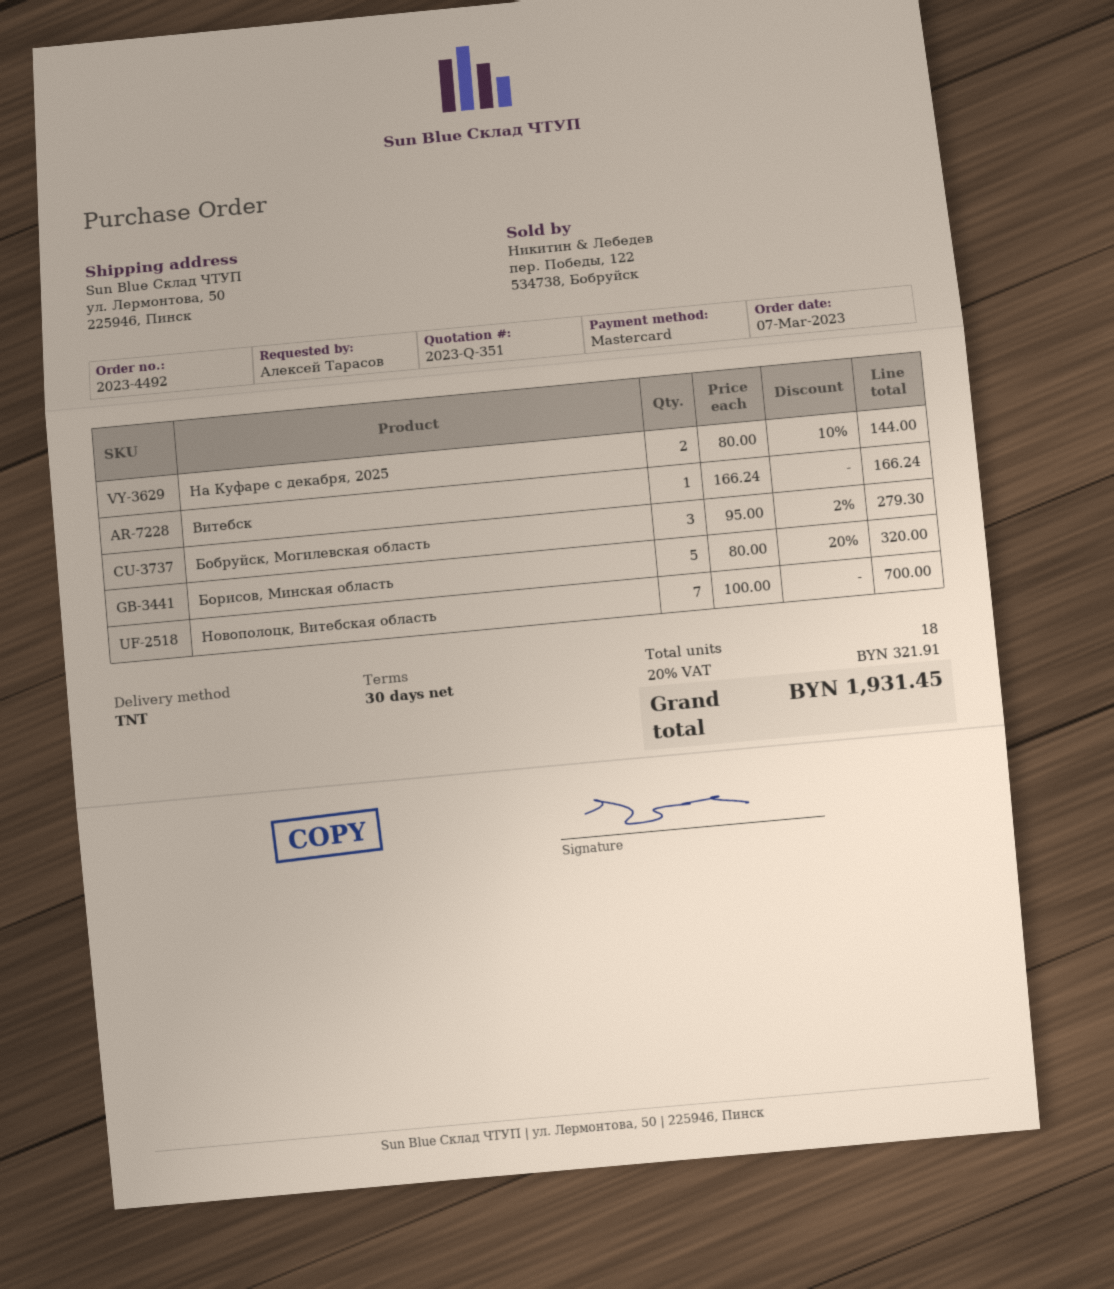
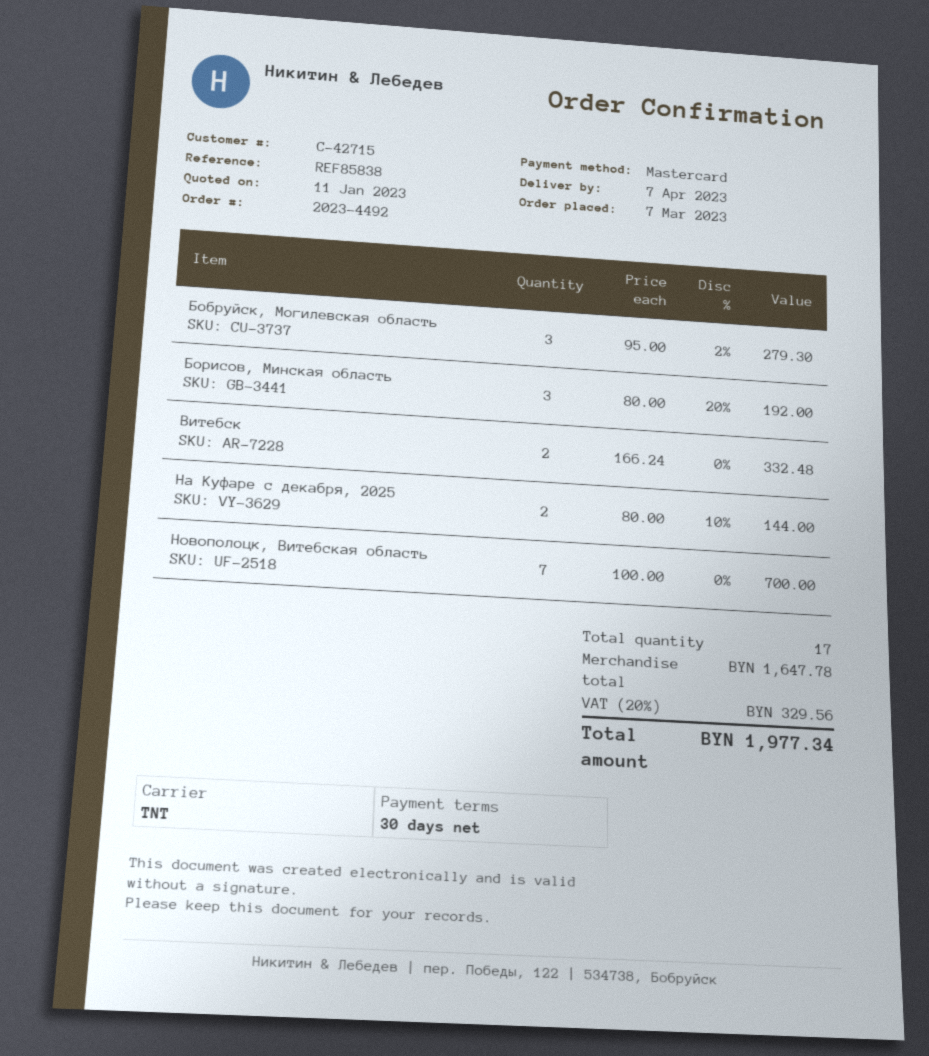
Витебск: 1 x 166.24 = 166.24 -> 2 x 166.24 = 332.48
Борисов, Минская область: 5 x 80.00 - 20% = 320.00 -> 3 x 80.00 - 20% = 192.00
total quantity: 18 -> 17
tax: 20% = 321.91 -> 20% = 329.56
total: 1931.45 -> 1977.34

